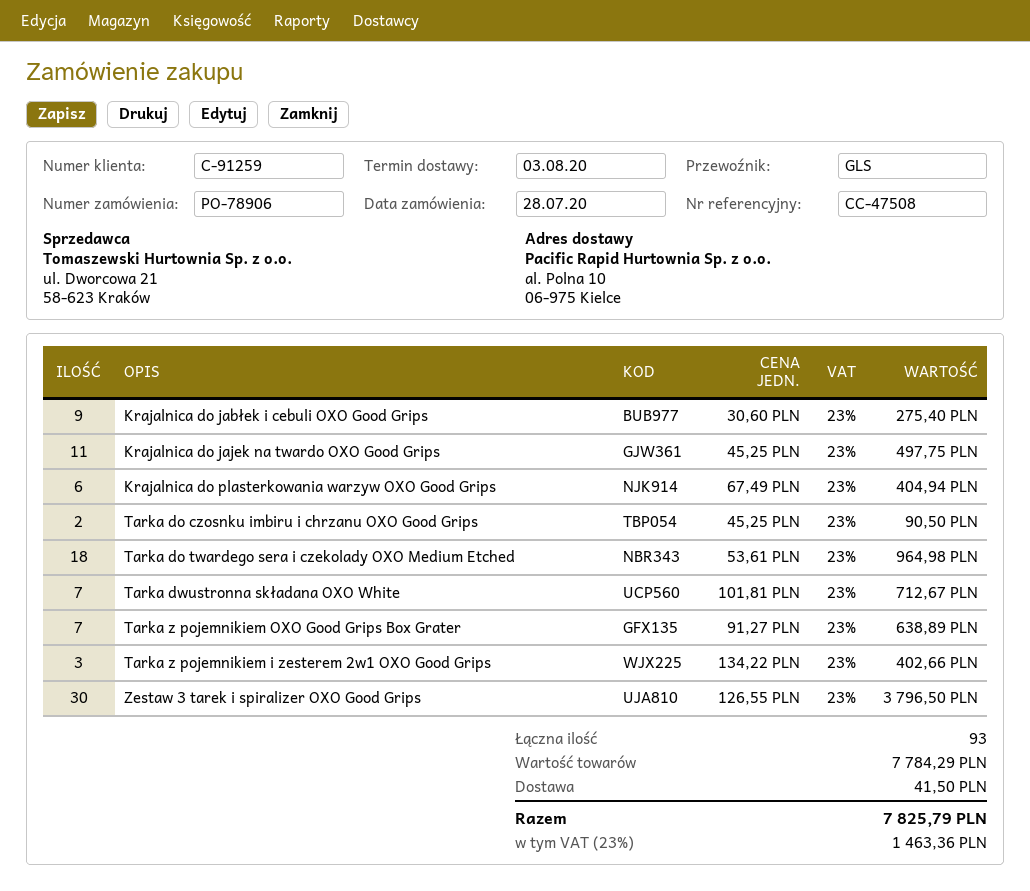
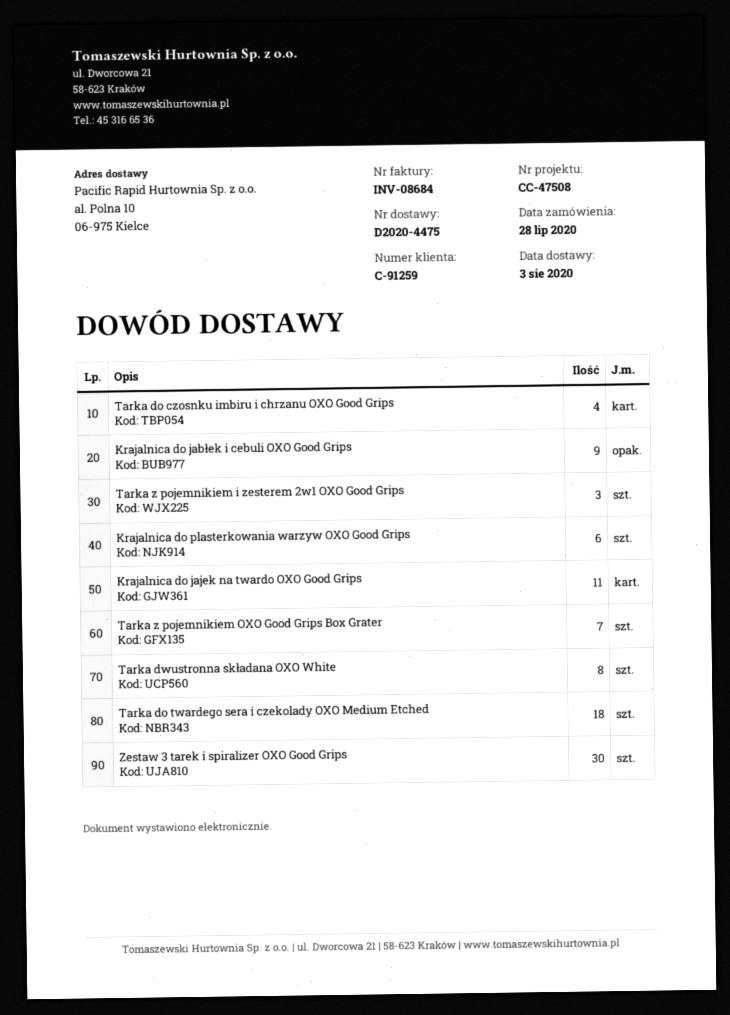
Tarka do czosnku imbiru i chrzanu OXO Good Grips: 2 -> 4
Tarka dwustronna składana OXO White: 7 -> 8

